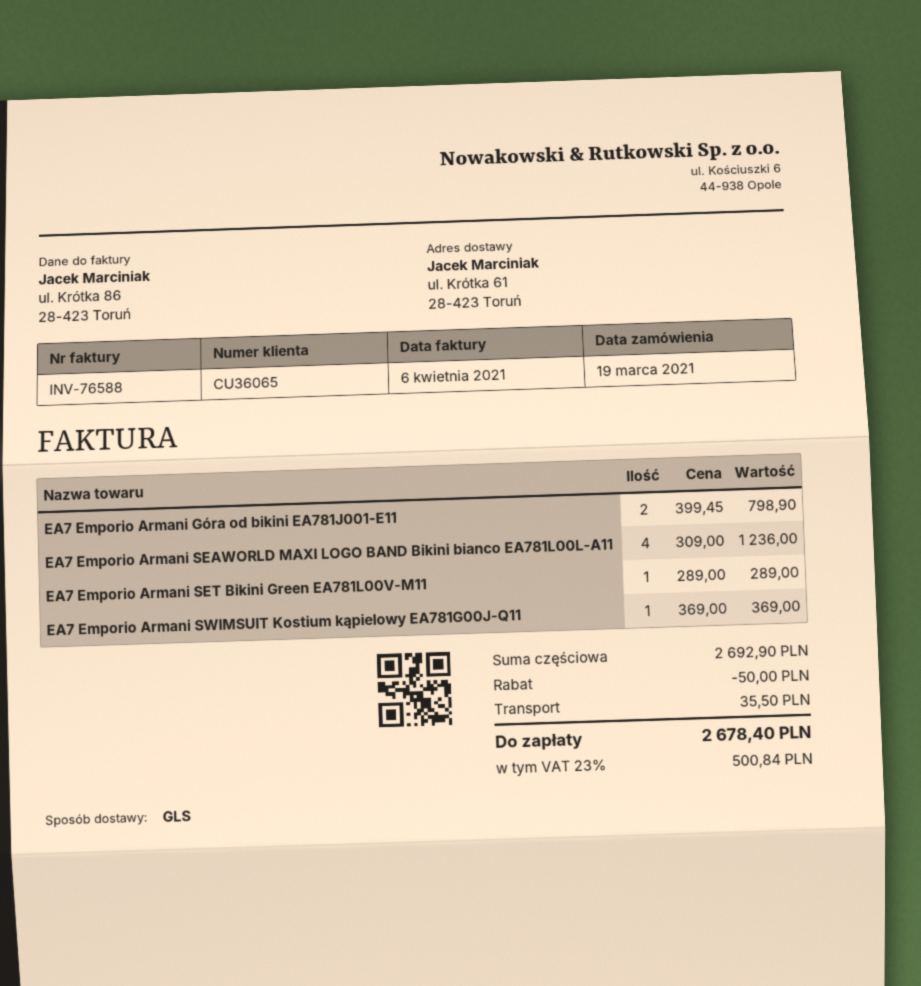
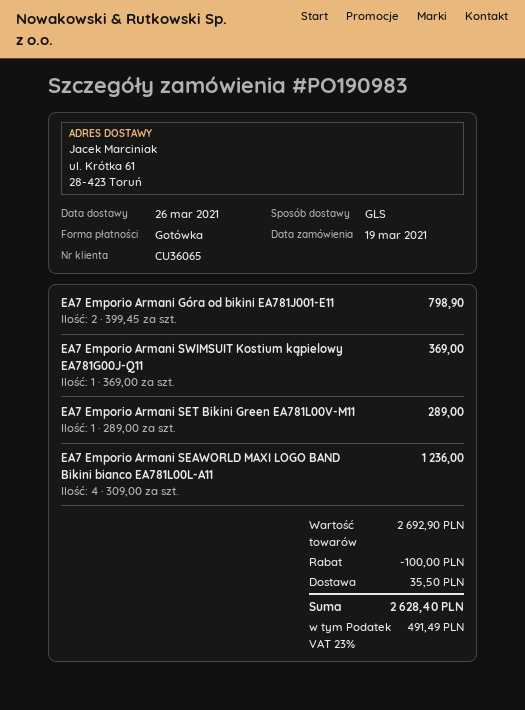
discount: 50.00 -> 100.00
tax: 23% = 500.84 -> 23% = 491.49
total: 2678.40 -> 2628.40

